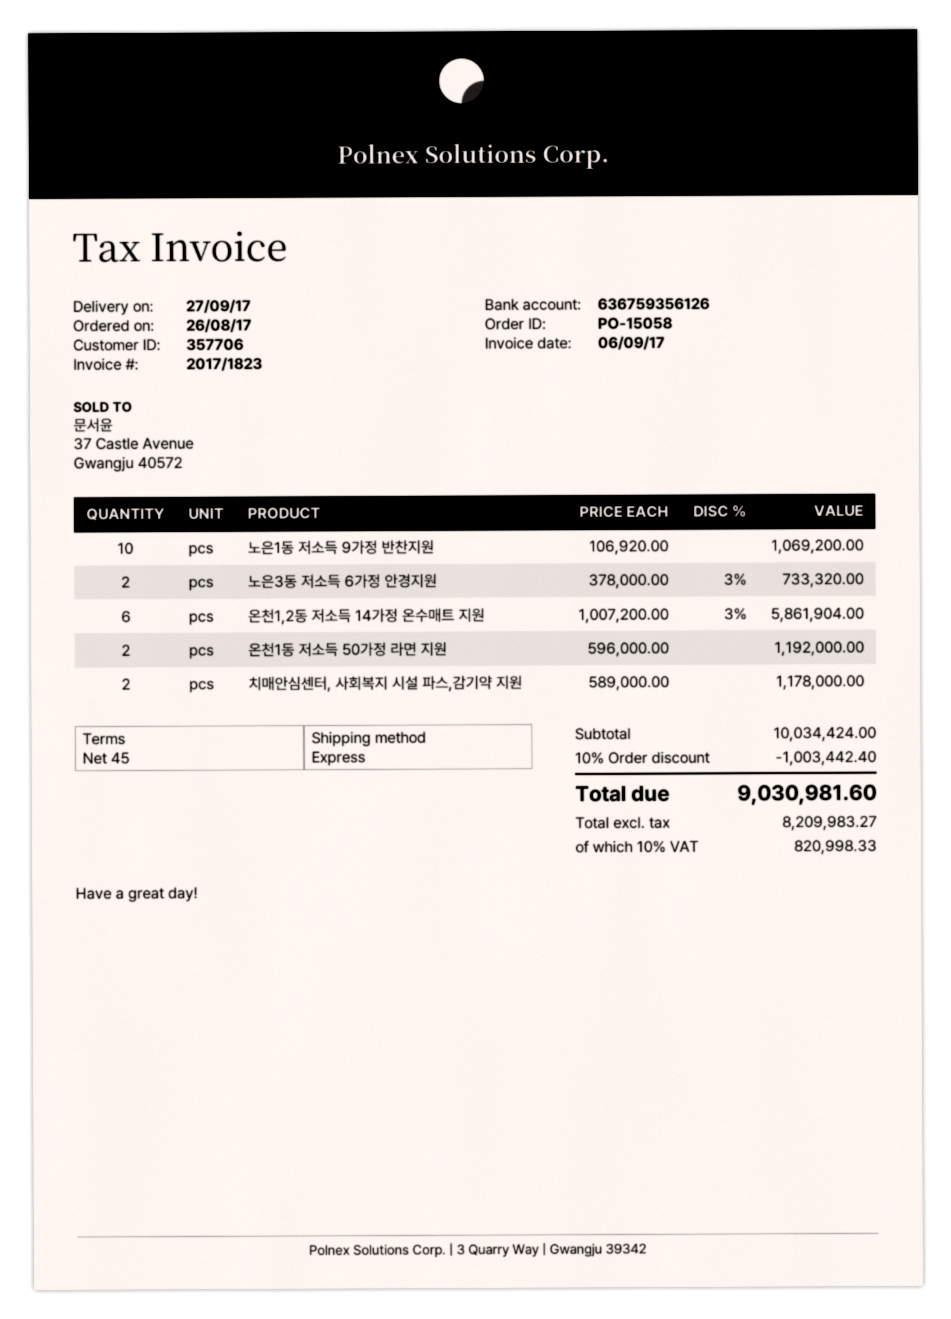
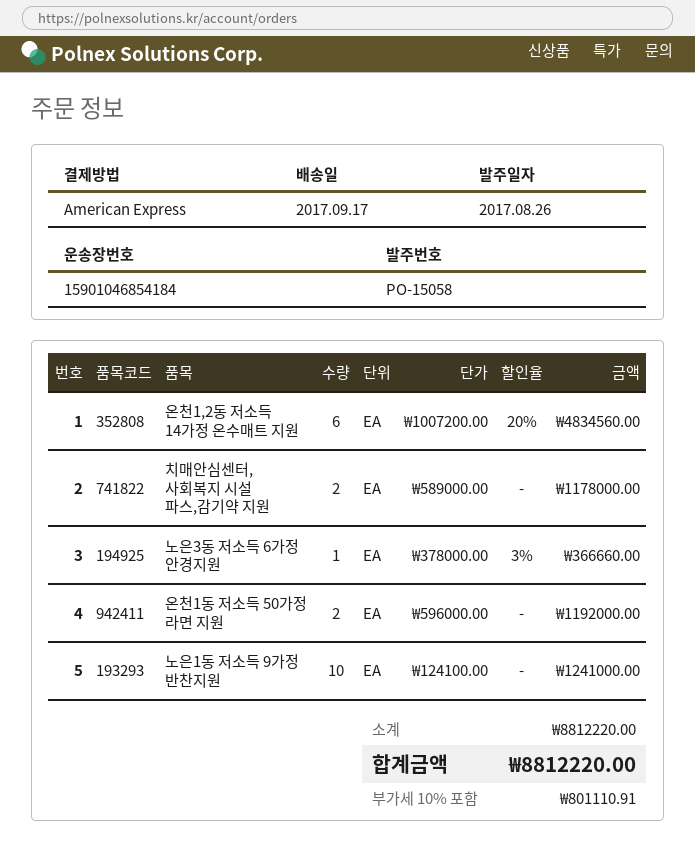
delivery date: 2017-09-27 -> 2017-09-17
노은1동 저소득 9가정 반찬지원: 10 x 106920.00 = 1069200.00 -> 10 x 124100.00 = 1241000.00
노은3동 저소득 6가정 안경지원: 2 x 378000.00 - 3% = 733320.00 -> 1 x 378000.00 - 3% = 366660.00
온천1,2동 저소득 14가정 온수매트 지원: 6 x 1007200.00 - 3% = 5861904.00 -> 6 x 1007200.00 - 20% = 4834560.00
subtotal: 10034424.00 -> 8812220.00
discount: 10% = 1003442.40 -> none
tax: 10% = 820998.33 -> 10% = 801110.91
total: 9030981.60 -> 8812220.00

